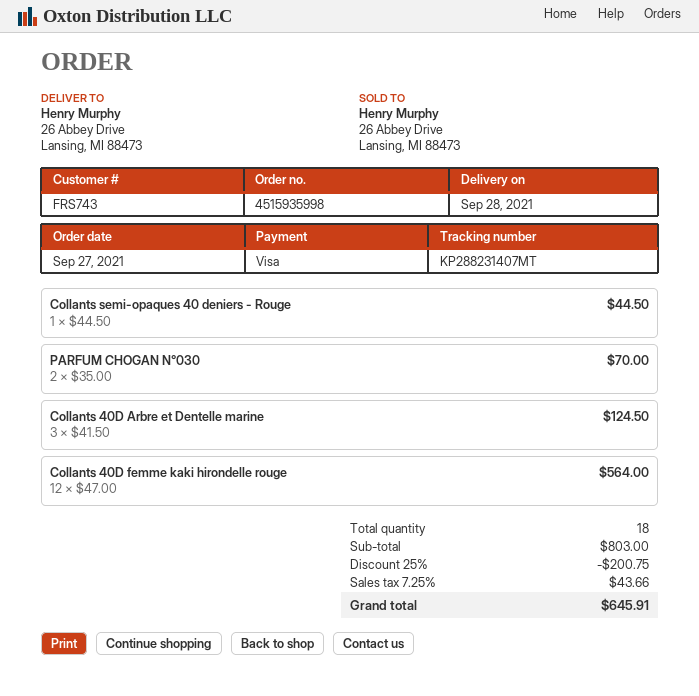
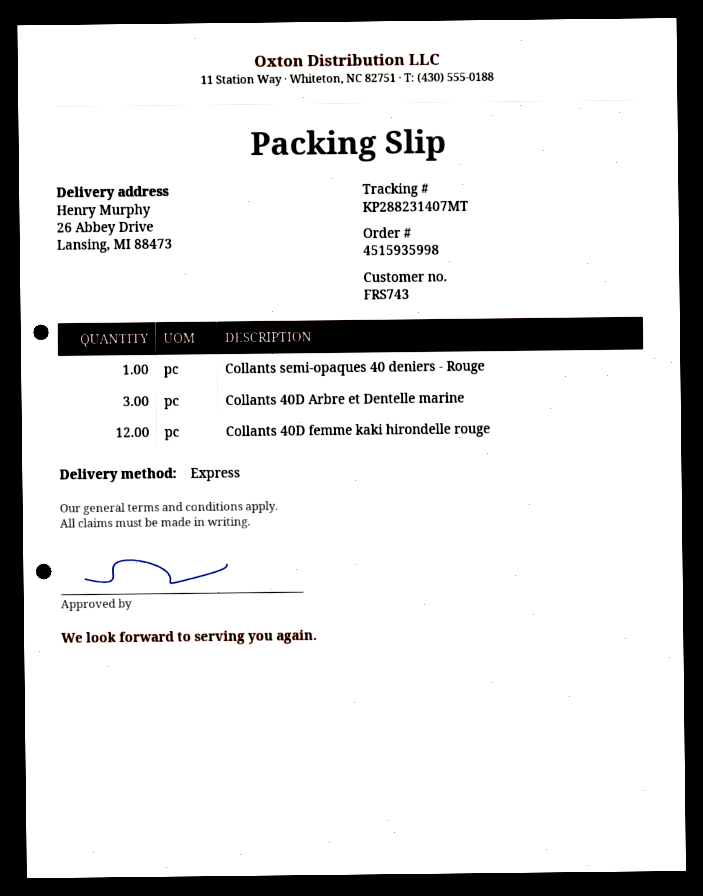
PARFUM CHOGAN N°030: 2 -> none

